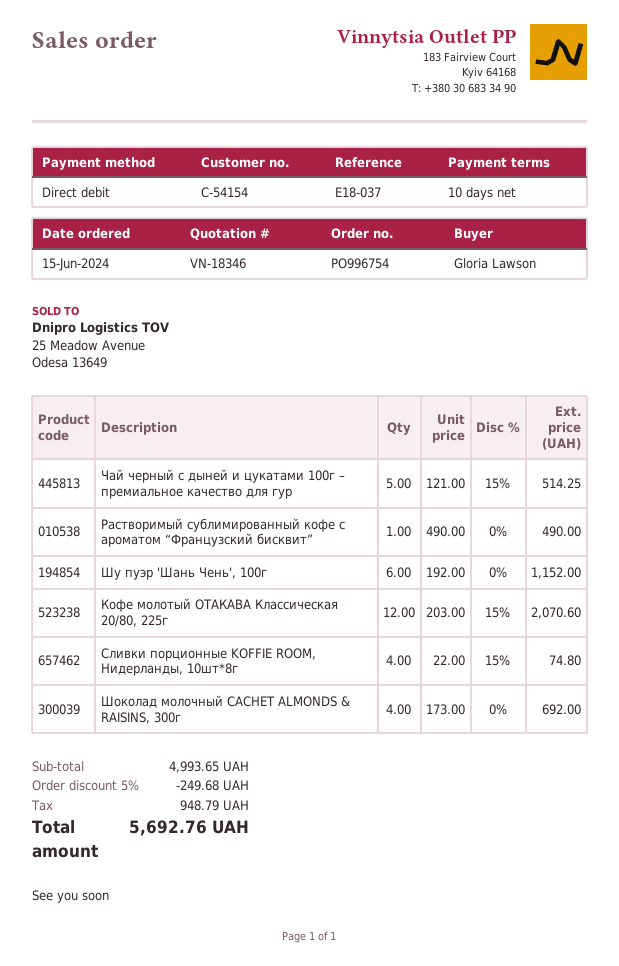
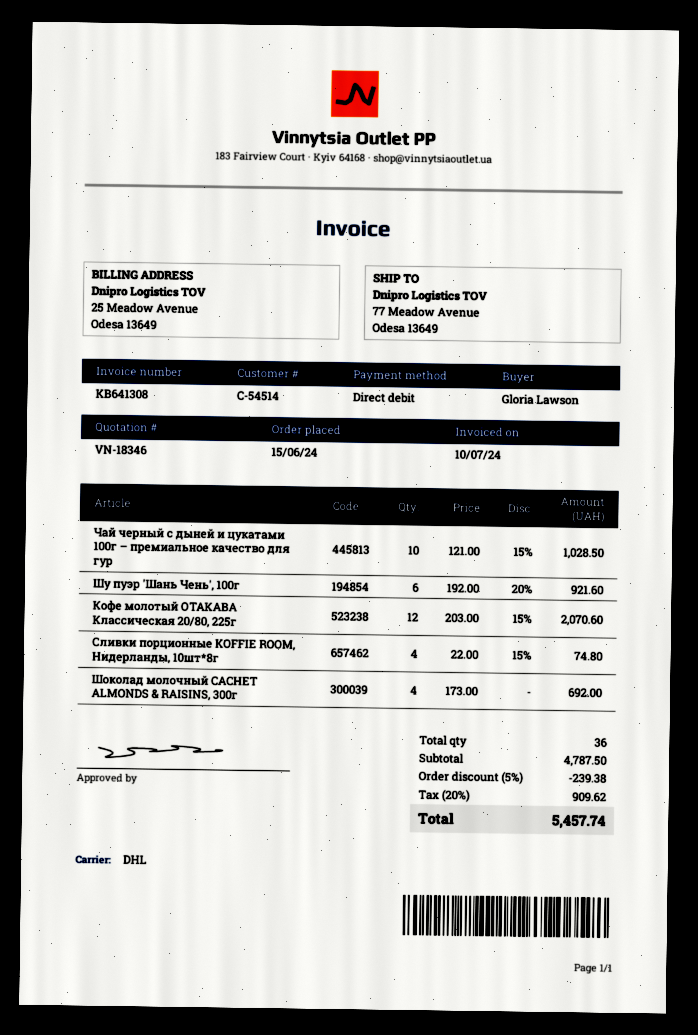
customer number: C-54154 -> C-54514
Чай черный с дыней и цукатами 100г – премиальное качество для гур: 5 x 121.00 - 15% = 514.25 -> 10 x 121.00 - 15% = 1028.50
Растворимый сублимированный кофе с ароматом “Французский бисквит”: 1 x 490.00 = 490.00 -> none
Шу пуэр 'Шань Чень', 100г: 6 x 192.00 = 1152.00 -> 6 x 192.00 - 20% = 921.60
subtotal: 4993.65 -> 4787.50
discount: 5% = 249.68 -> 5% = 239.38
tax: 948.79 -> 909.62
total: 5692.76 -> 5457.74

